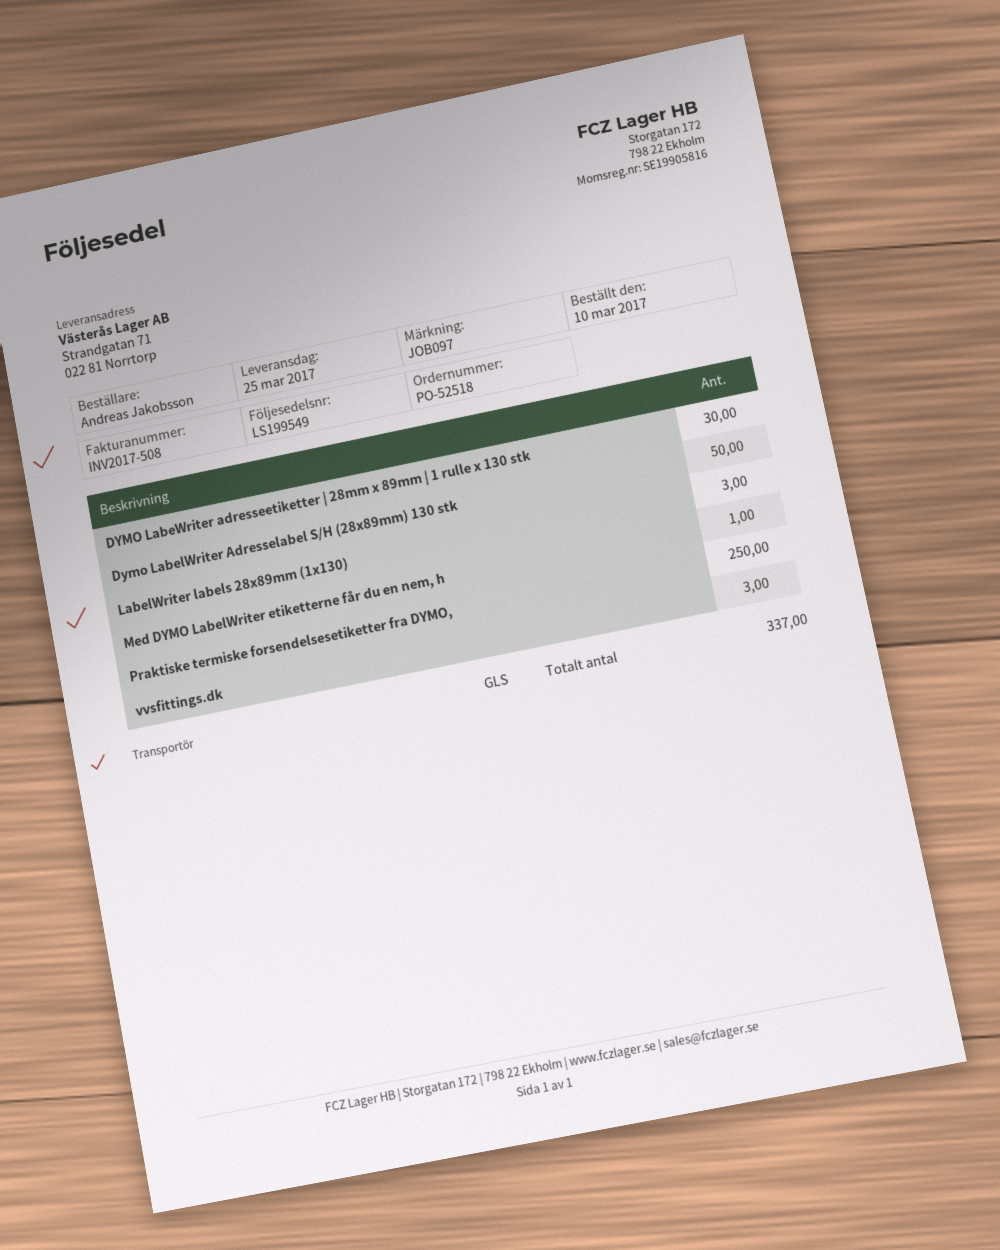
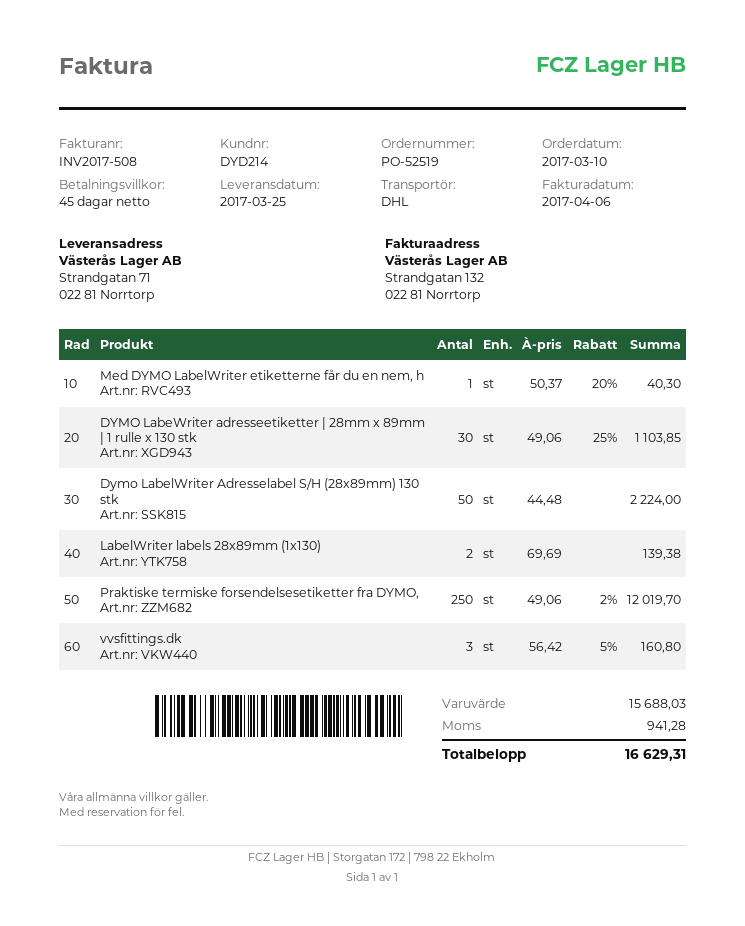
order number: PO-52518 -> PO-52519
shipping method: GLS -> DHL
LabelWriter labels 28x89mm (1x130): 3 -> 2

